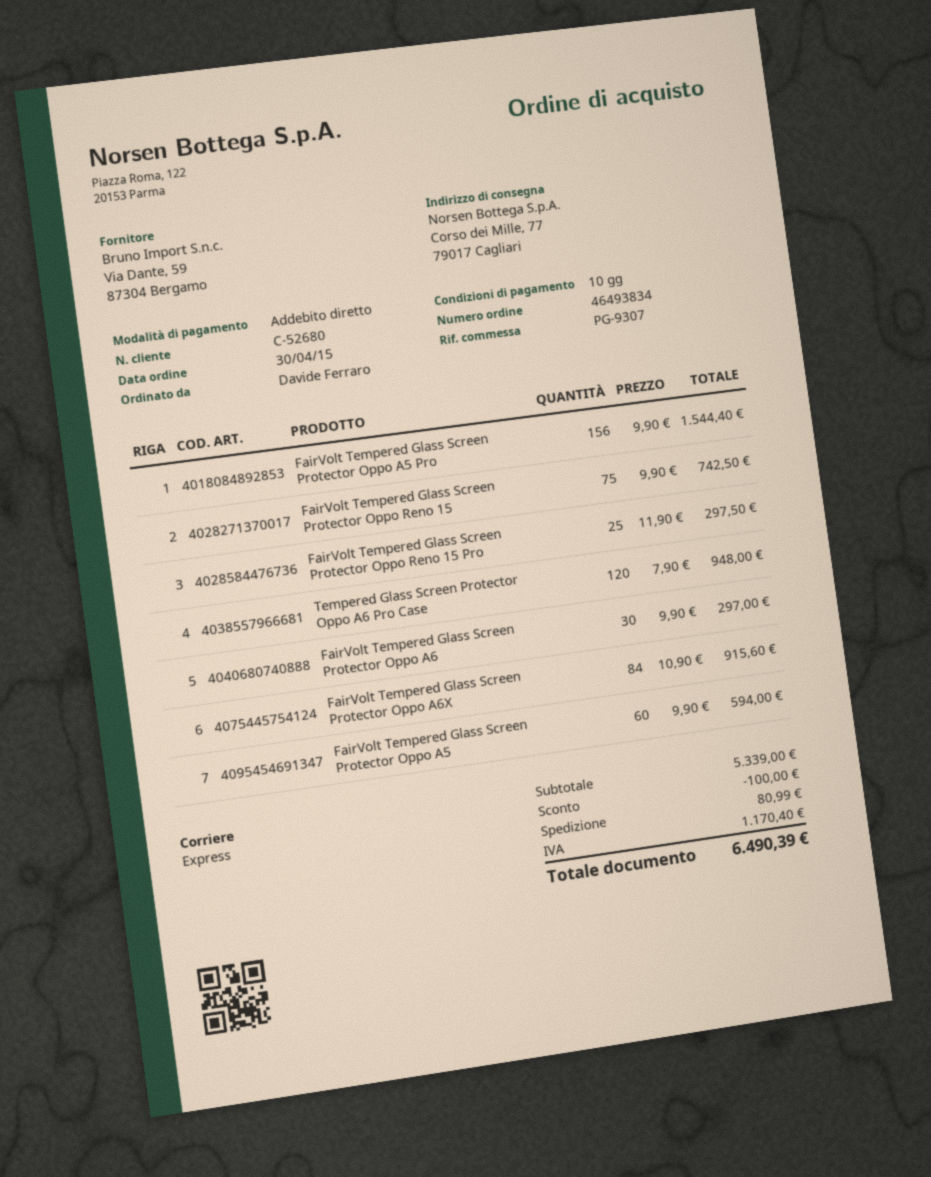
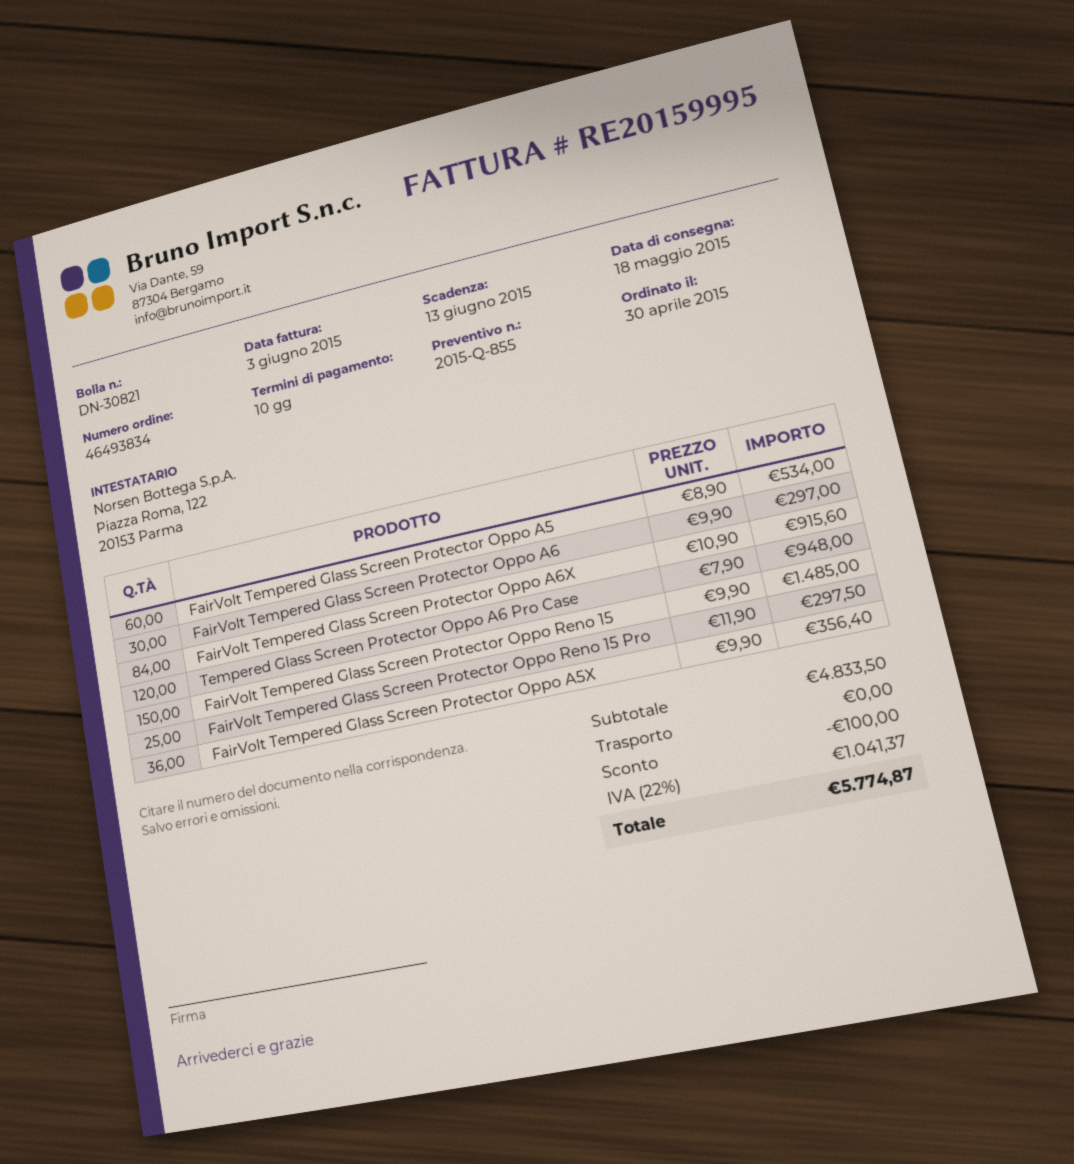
FairVolt Tempered Glass Screen Protector Oppo A5 Pro: 156 x 9.90 = 1544.40 -> none
FairVolt Tempered Glass Screen Protector Oppo Reno 15: 75 x 9.90 = 742.50 -> 150 x 9.90 = 1485.00
FairVolt Tempered Glass Screen Protector Oppo A5: 60 x 9.90 = 594.00 -> 60 x 8.90 = 534.00
FairVolt Tempered Glass Screen Protector Oppo A5X: none -> 36 x 9.90 = 356.40
subtotal: 5339.00 -> 4833.50
shipping: 80.99 -> 0.00
tax: 1170.40 -> 1041.37
total: 6490.39 -> 5774.87

